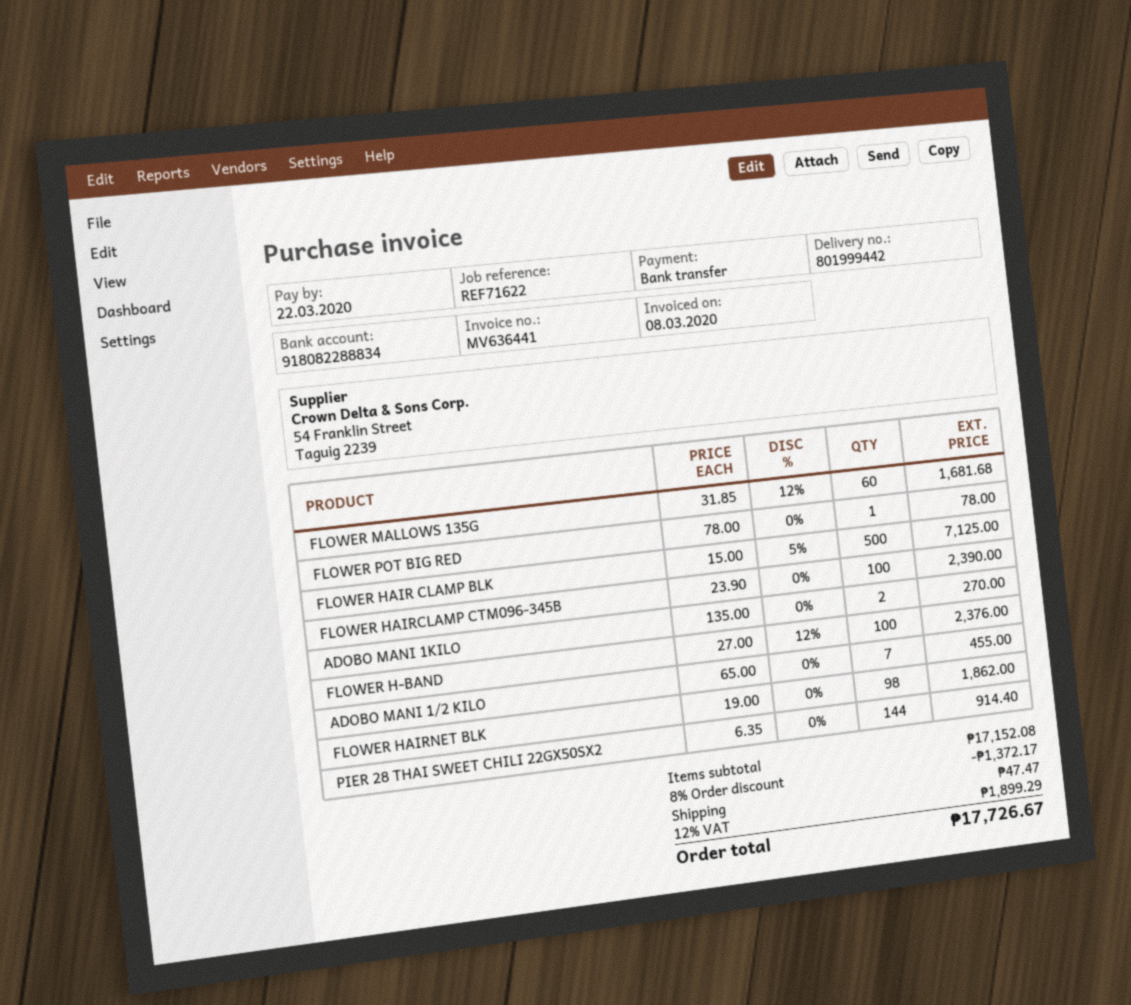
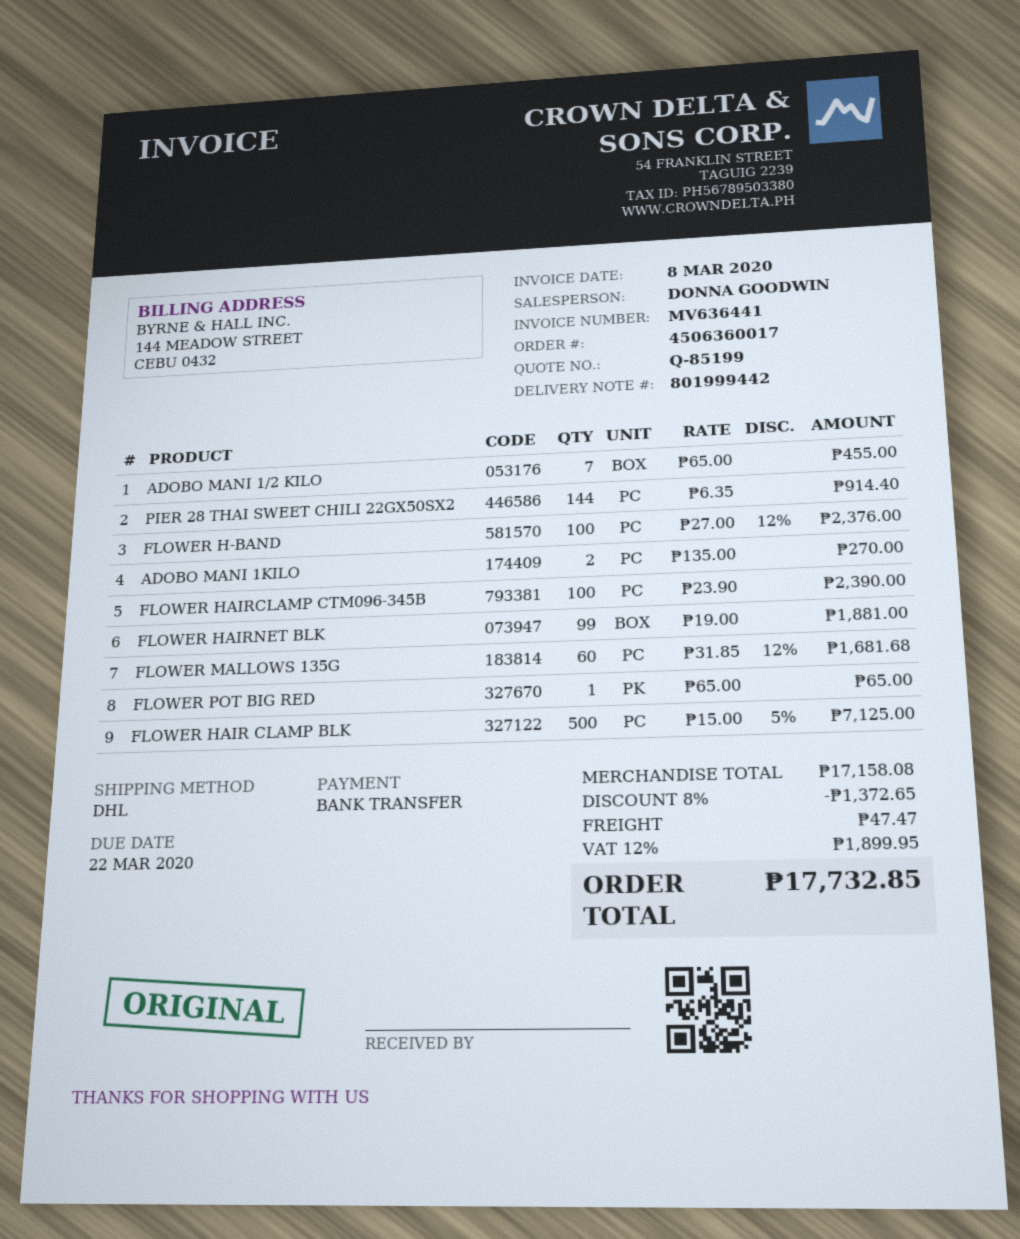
FLOWER POT BIG RED: 1 x 78.00 = 78.00 -> 1 x 65.00 = 65.00
FLOWER HAIRNET BLK: 98 x 19.00 = 1862.00 -> 99 x 19.00 = 1881.00
subtotal: 17152.08 -> 17158.08
discount: 8% = 1372.17 -> 8% = 1372.65
tax: 12% = 1899.29 -> 12% = 1899.95
total: 17726.67 -> 17732.85

